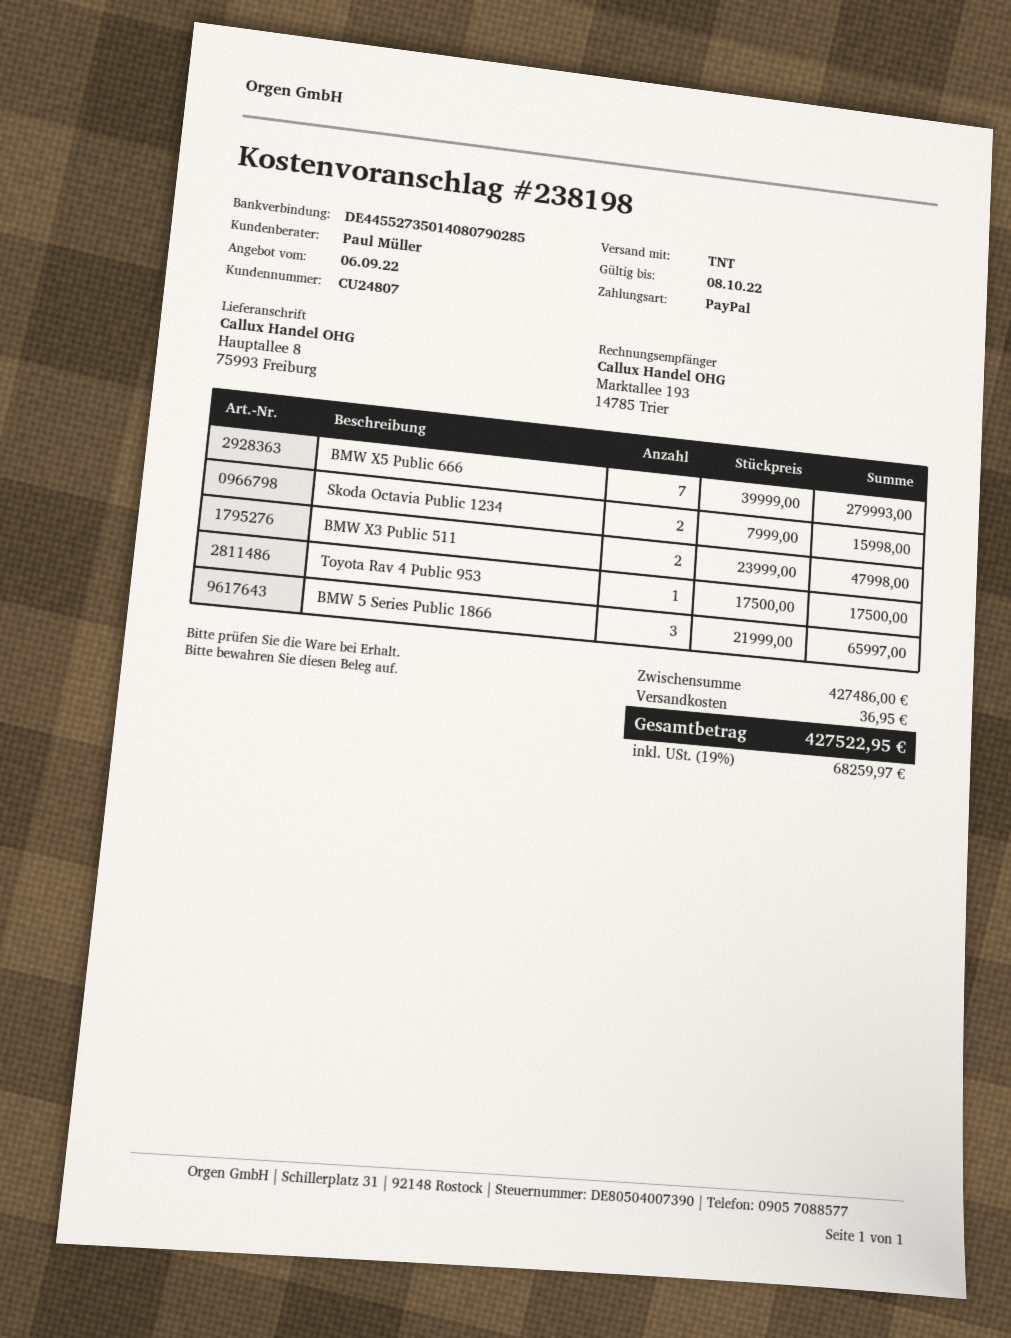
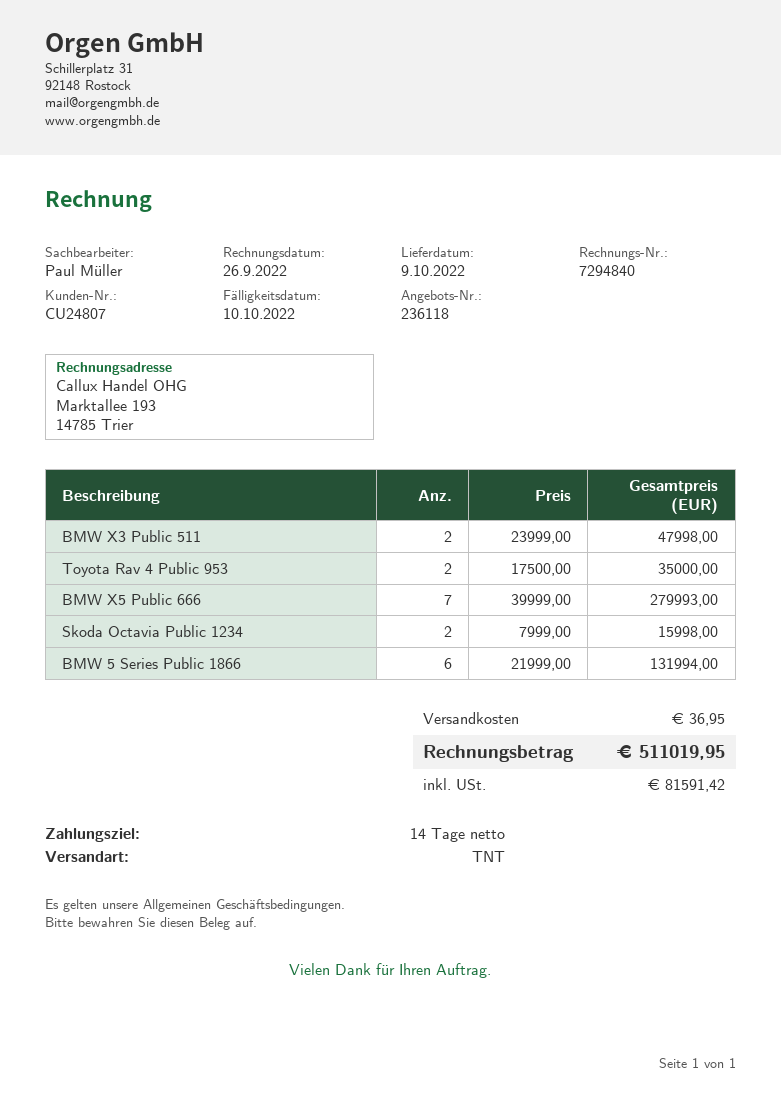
quote number: 238198 -> 236118
Toyota Rav 4 Public 953: 1 x 17500.00 = 17500.00 -> 2 x 17500.00 = 35000.00
BMW 5 Series Public 1866: 3 x 21999.00 = 65997.00 -> 6 x 21999.00 = 131994.00
tax: 68259.97 -> 81591.42
total: 427522.95 -> 511019.95

